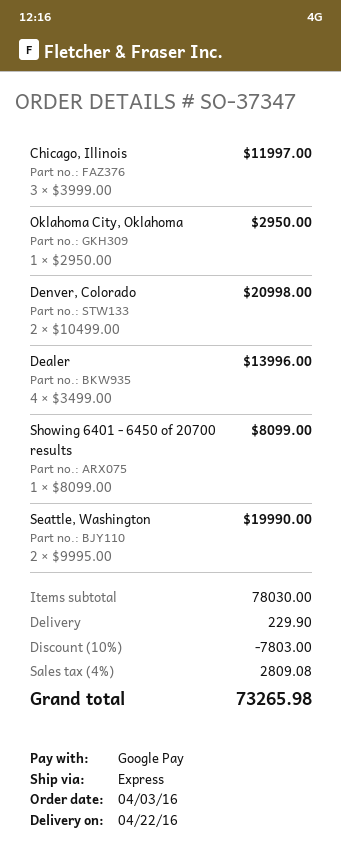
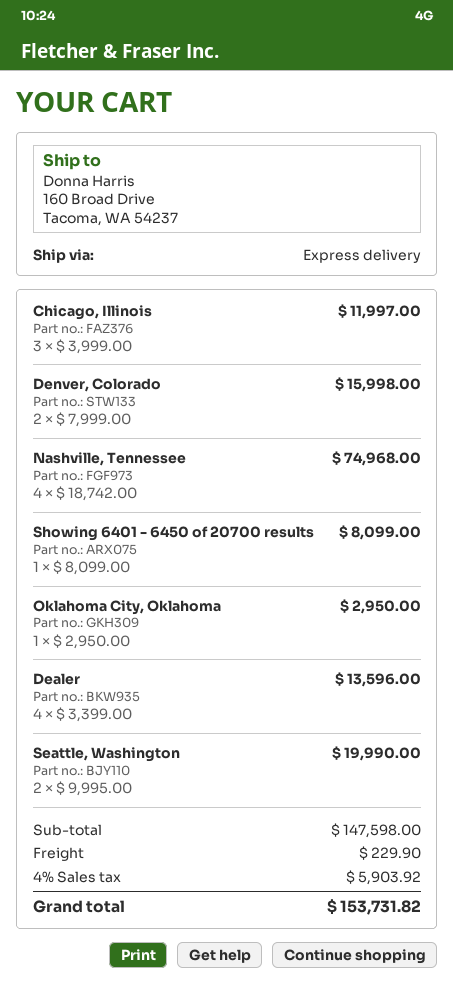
Denver, Colorado: 2 x 10499.00 = 20998.00 -> 2 x 7999.00 = 15998.00
Dealer: 4 x 3499.00 = 13996.00 -> 4 x 3399.00 = 13596.00
Nashville, Tennessee: none -> 4 x 18742.00 = 74968.00
subtotal: 78030.00 -> 147598.00
discount: 10% = 7803.00 -> none
tax: 4% = 2809.08 -> 4% = 5903.92
total: 73265.98 -> 153731.82

